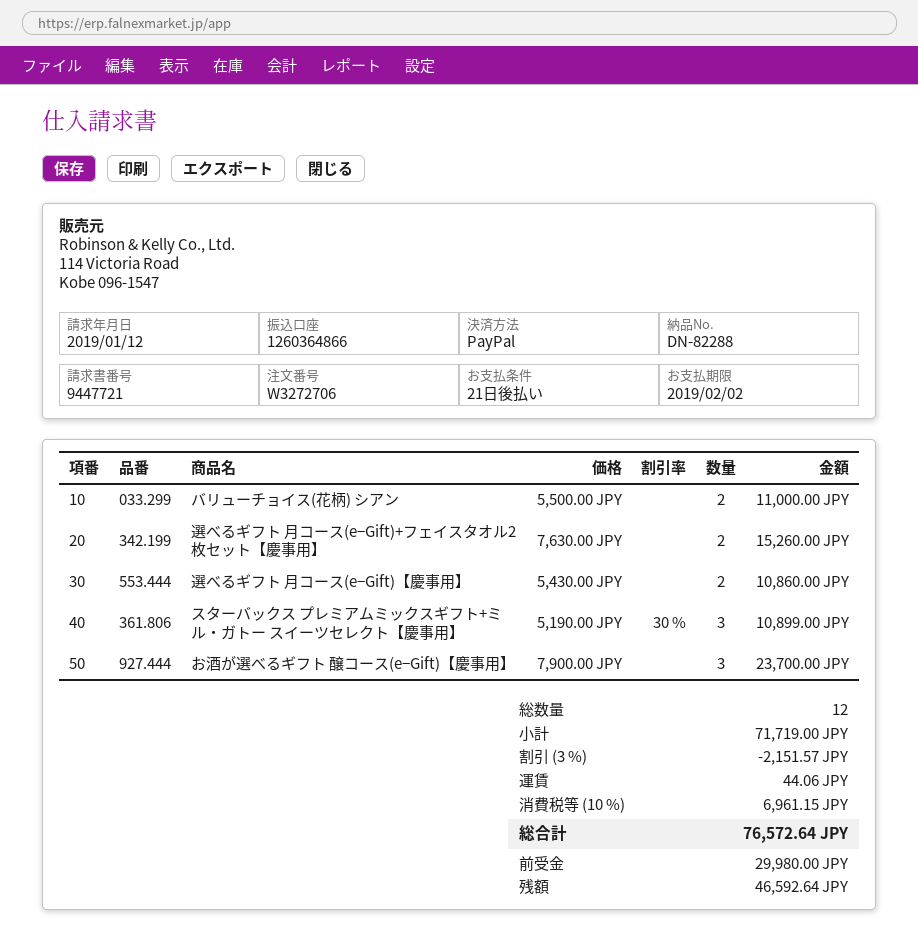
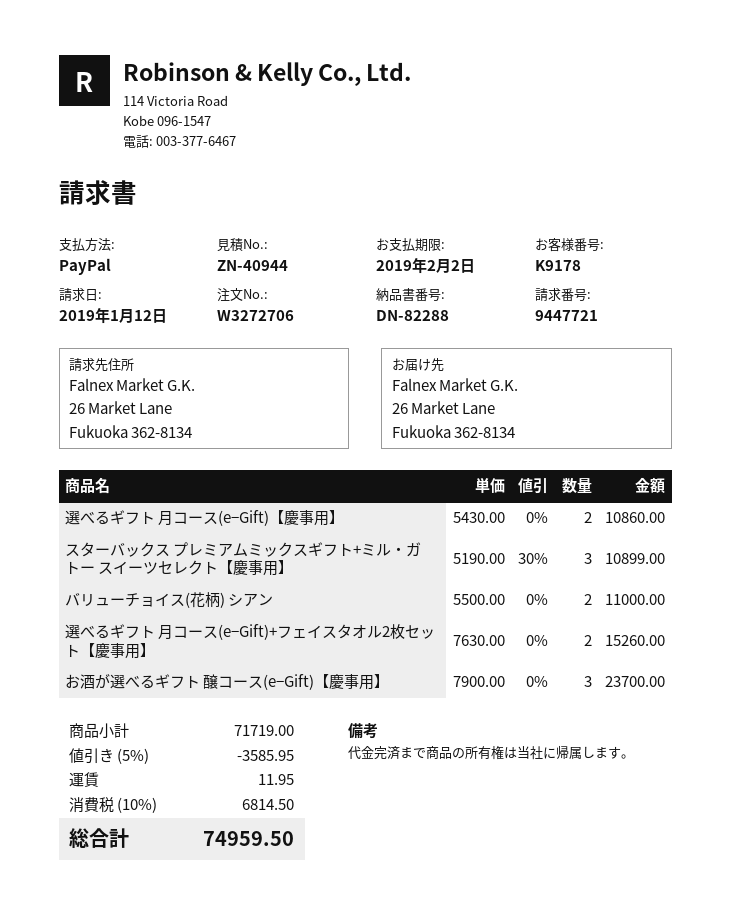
discount: 3% = 2151.57 -> 5% = 3585.95
shipping: 44.06 -> 11.95
tax: 10% = 6961.15 -> 10% = 6814.50
total: 76572.64 -> 74959.50

